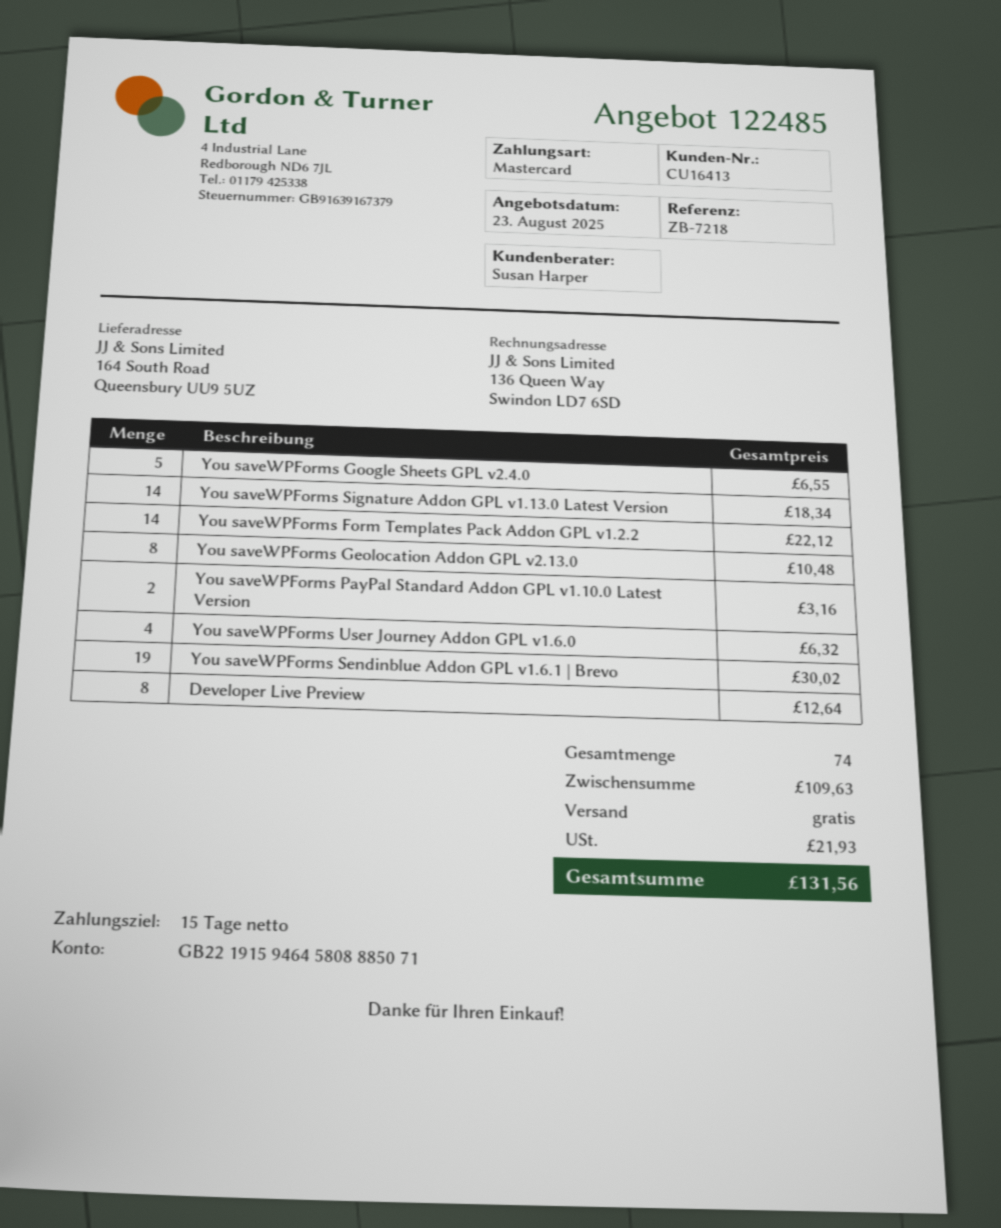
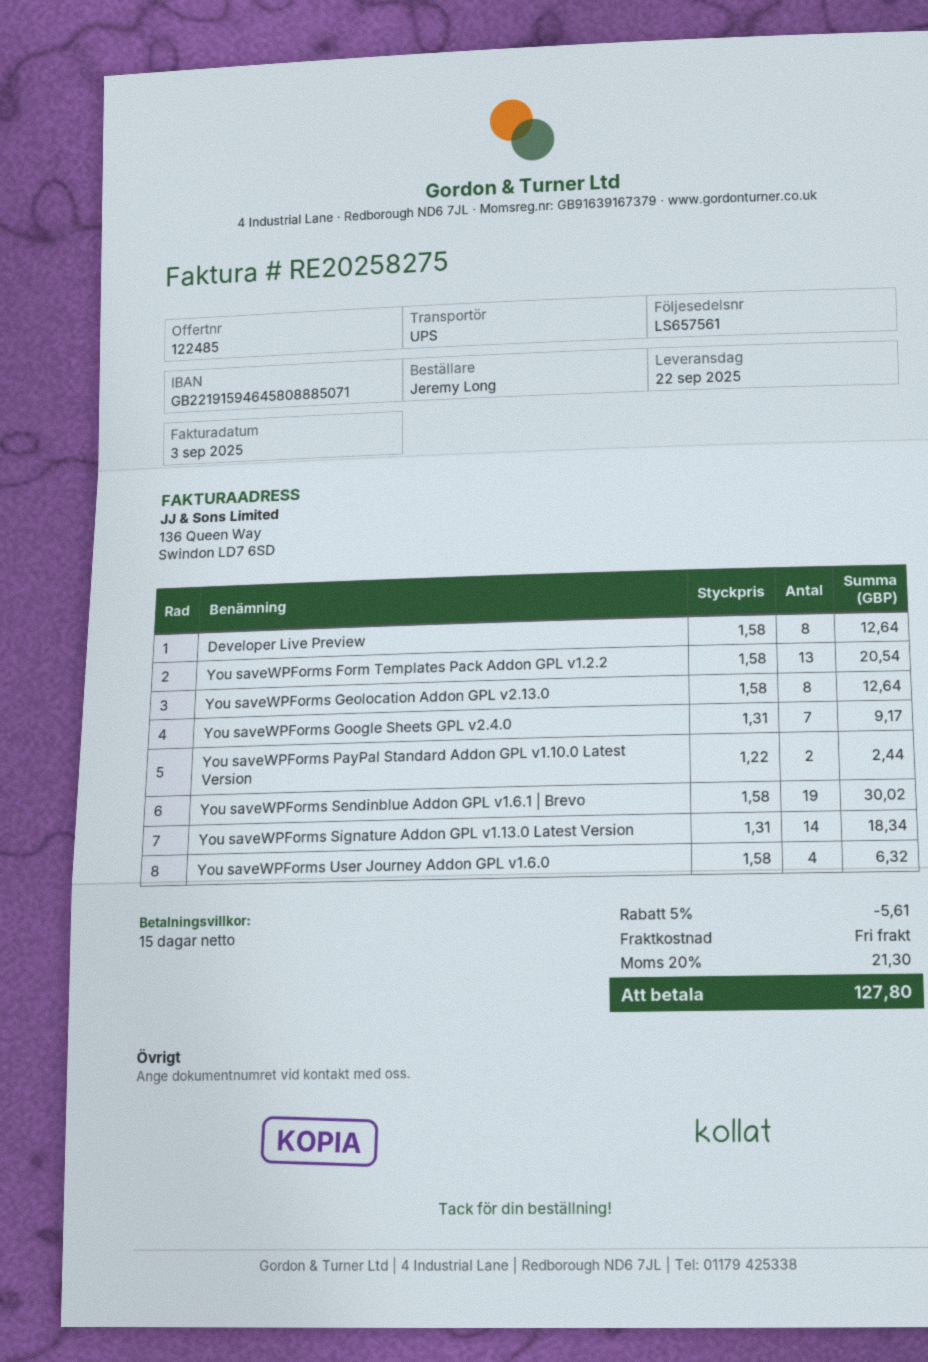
You saveWPForms Google Sheets GPL v2.4.0: 5 for 6.55 -> 7 for 9.17
You saveWPForms Form Templates Pack Addon GPL v1.2.2: 14 for 22.12 -> 13 for 20.54
You saveWPForms Geolocation Addon GPL v2.13.0: 8 for 10.48 -> 8 for 12.64
You saveWPForms PayPal Standard Addon GPL v1.10.0 Latest Version: 2 for 3.16 -> 2 for 2.44
discount: none -> 5% = 5.61
tax: 21.93 -> 21.30
total: 131.56 -> 127.80

